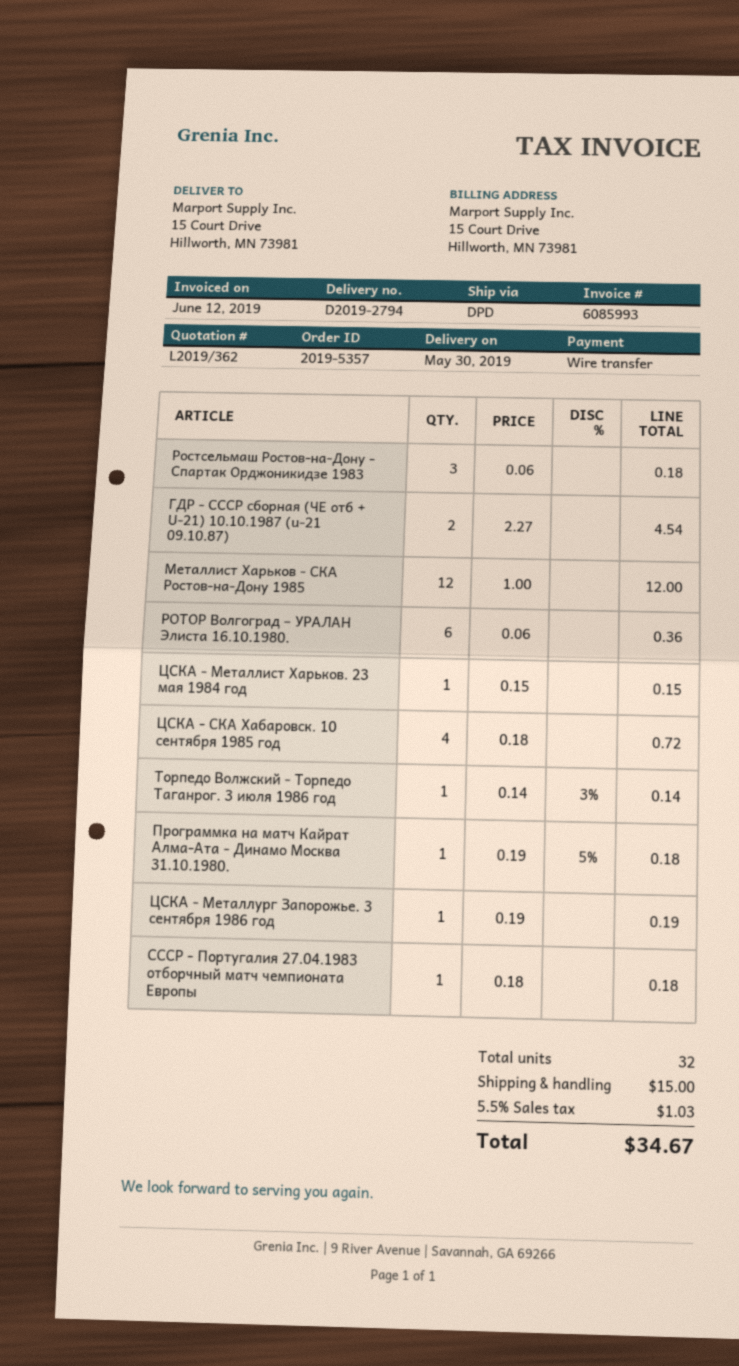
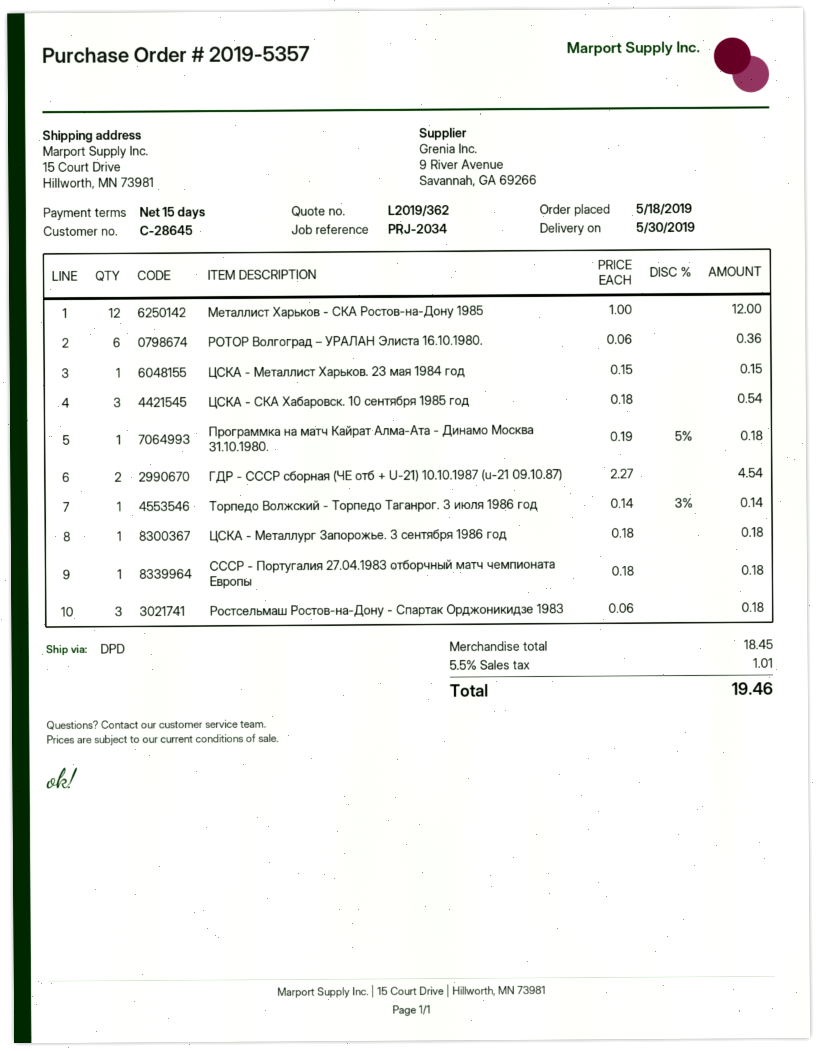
ЦСКА - СКА Хабаровск. 10 сентября 1985 год: 4 x 0.18 = 0.72 -> 3 x 0.18 = 0.54
ЦСКА - Металлург Запорожье. 3 сентября 1986 год: 1 x 0.19 = 0.19 -> 1 x 0.18 = 0.18
shipping: 15.00 -> none
tax: 5.5% = 1.03 -> 5.5% = 1.01
total: 34.67 -> 19.46

